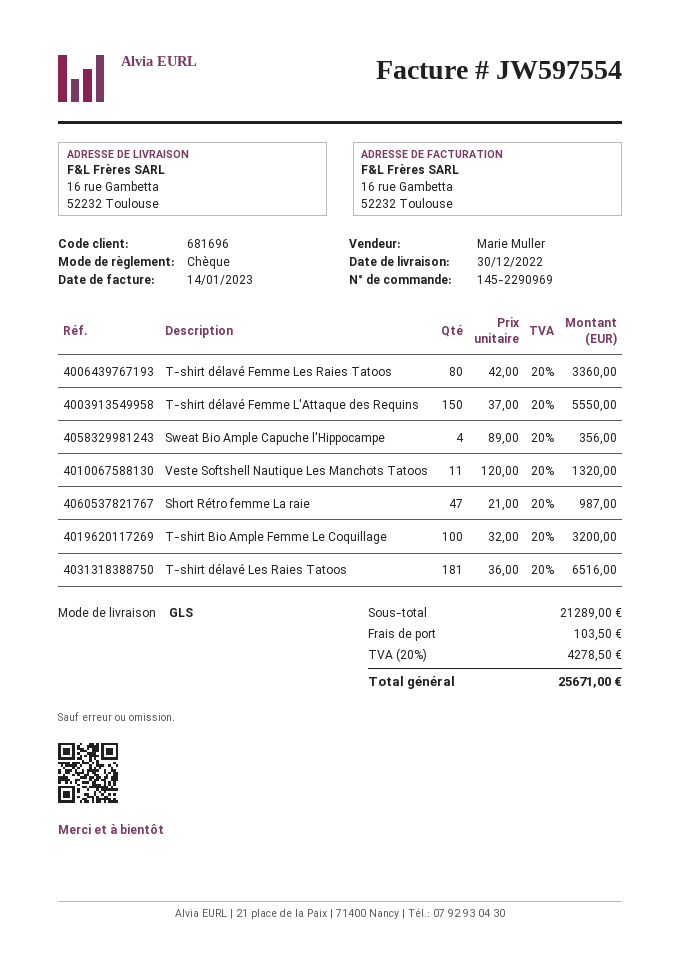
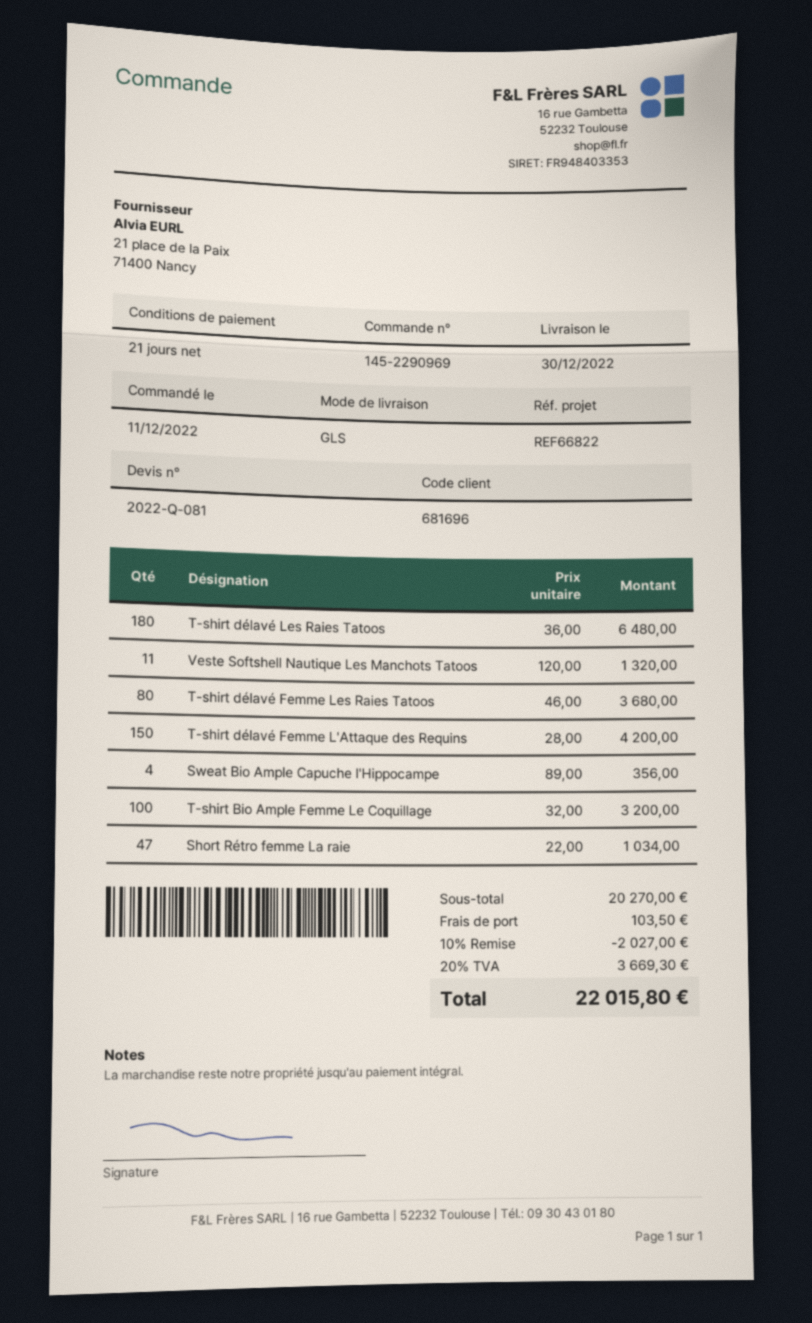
T-shirt délavé Femme Les Raies Tatoos: 80 x 42.00 = 3360.00 -> 80 x 46.00 = 3680.00
T-shirt délavé Femme L'Attaque des Requins: 150 x 37.00 = 5550.00 -> 150 x 28.00 = 4200.00
Short Rétro femme La raie: 47 x 21.00 = 987.00 -> 47 x 22.00 = 1034.00
T-shirt délavé Les Raies Tatoos: 181 x 36.00 = 6516.00 -> 180 x 36.00 = 6480.00
subtotal: 21289.00 -> 20270.00
discount: none -> 10% = 2027.00
tax: 20% = 4278.50 -> 20% = 3669.30
total: 25671.00 -> 22015.80

